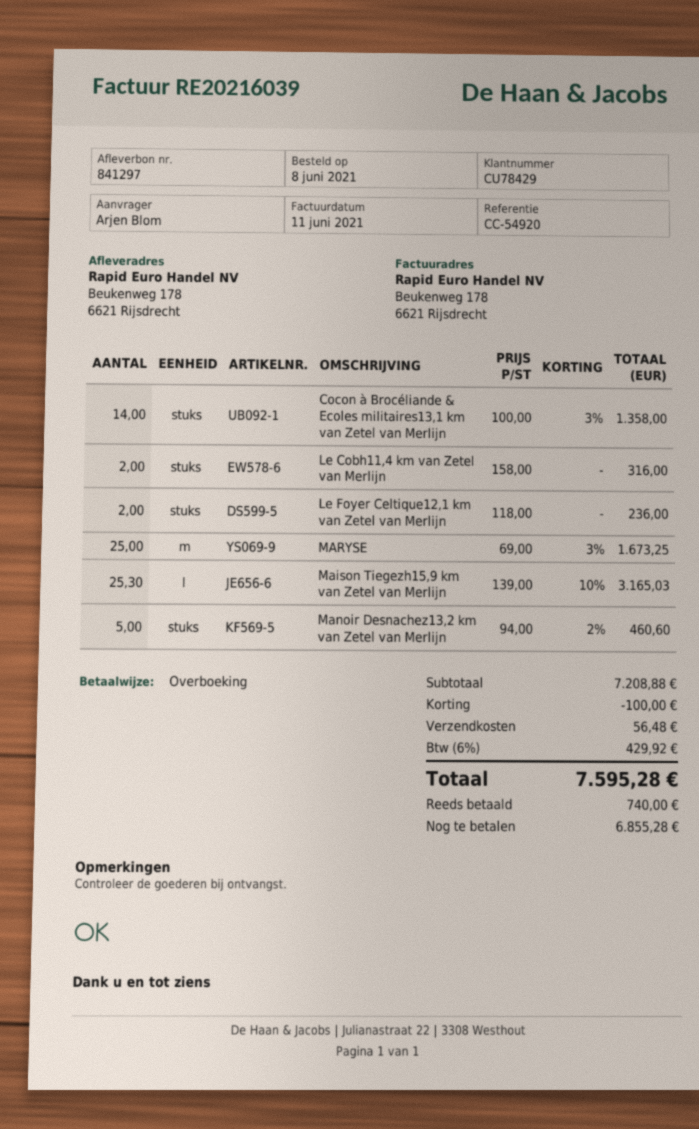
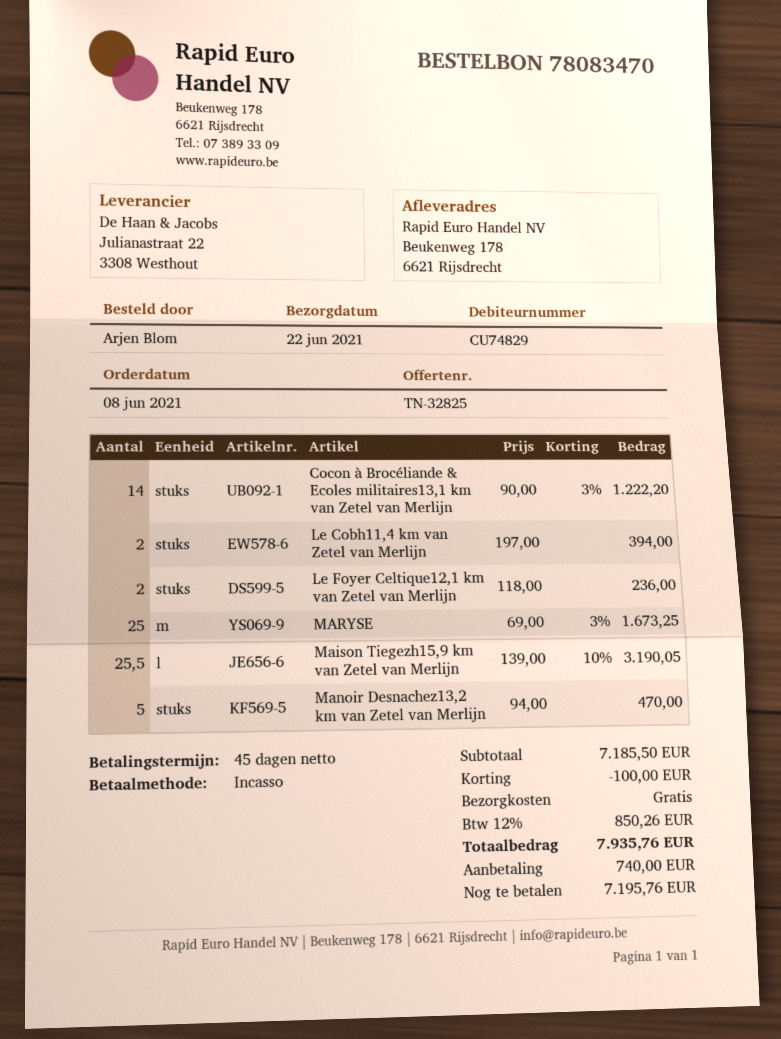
customer number: CU78429 -> CU74829
payment method: bank transfer -> direct debit
Cocon à Brocéliande & Ecoles militaires13,1 km van Zetel van Merlijn: 14 x 100.00 - 3% = 1358.00 -> 14 x 90.00 - 3% = 1222.20
Le Cobh11,4 km van Zetel van Merlijn: 2 x 158.00 = 316.00 -> 2 x 197.00 = 394.00
Maison Tiegezh15,9 km van Zetel van Merlijn: 25.3 x 139.00 - 10% = 3165.03 -> 25.5 x 139.00 - 10% = 3190.05
Manoir Desnachez13,2 km van Zetel van Merlijn: 5 x 94.00 - 2% = 460.60 -> 5 x 94.00 = 470.00
subtotal: 7208.88 -> 7185.50
shipping: 56.48 -> 0.00
tax: 6% = 429.92 -> 12% = 850.26
total: 7595.28 -> 7935.76
balance: 6855.28 -> 7195.76

